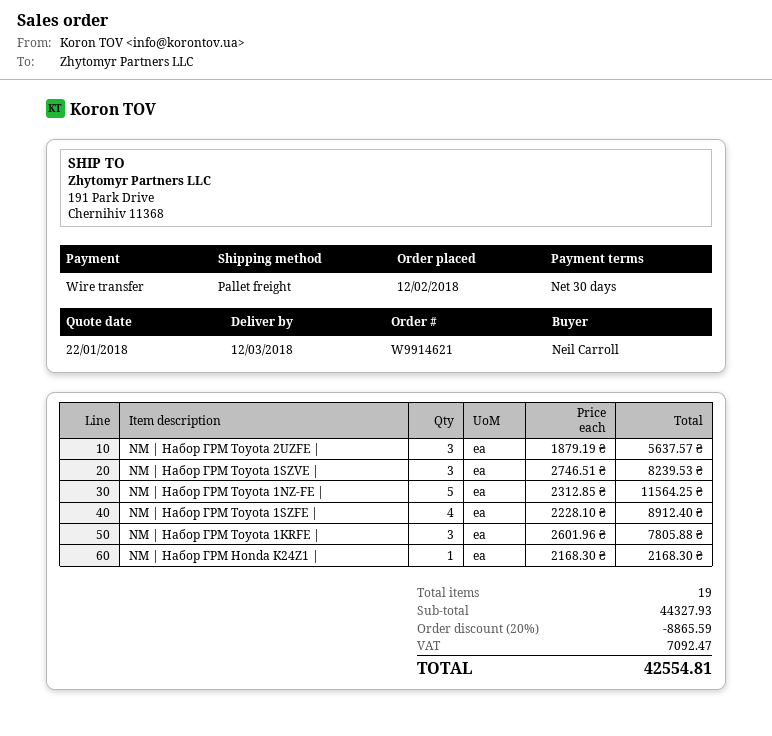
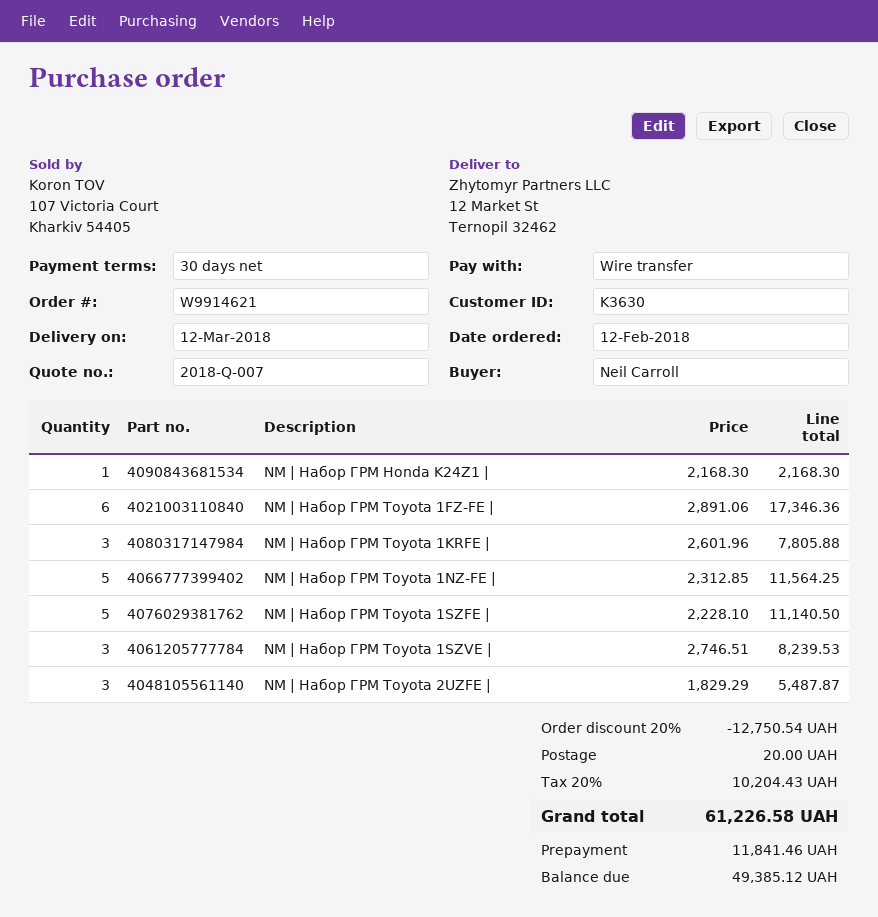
ship to: 191 Park Drive, Chernihiv 11368 -> 12 Market St, Ternopil 32462
NM | Набор ГРМ Toyota 2UZFE |: 3 x 1879.19 = 5637.57 -> 3 x 1829.29 = 5487.87
NM | Набор ГРМ Toyota 1SZFE |: 4 x 2228.10 = 8912.40 -> 5 x 2228.10 = 11140.50
NM | Набор ГРМ Toyota 1FZ-FE |: none -> 6 x 2891.06 = 17346.36
discount: 20% = 8865.59 -> 20% = 12750.54
shipping: none -> 20.00
tax: 7092.47 -> 10204.43
total: 42554.81 -> 61226.58

